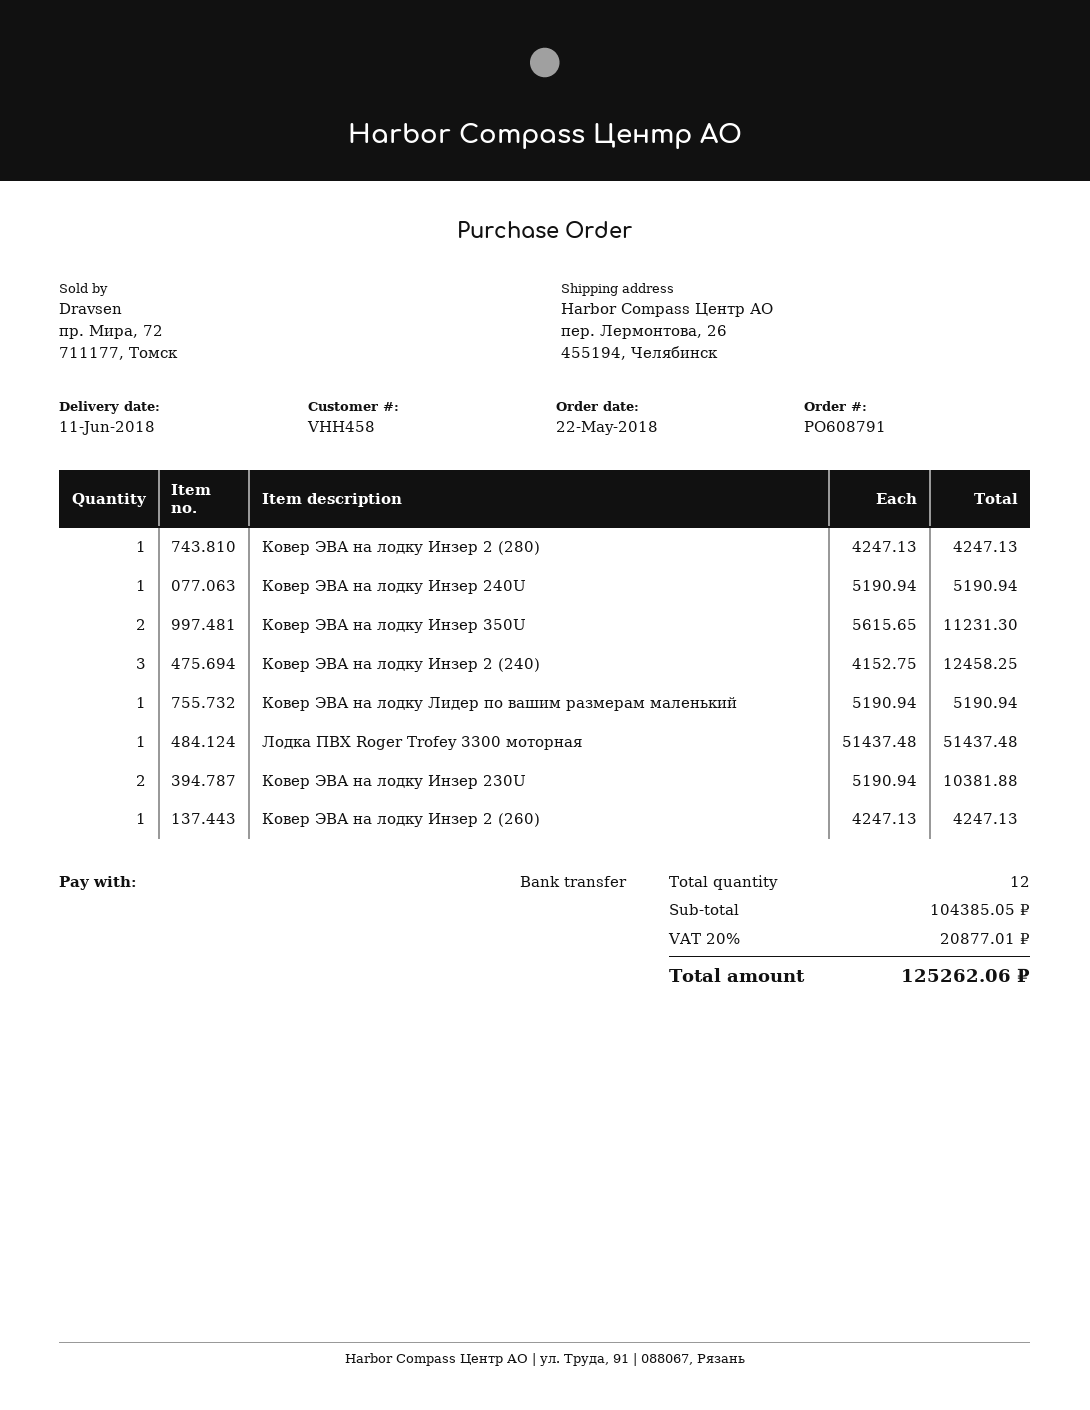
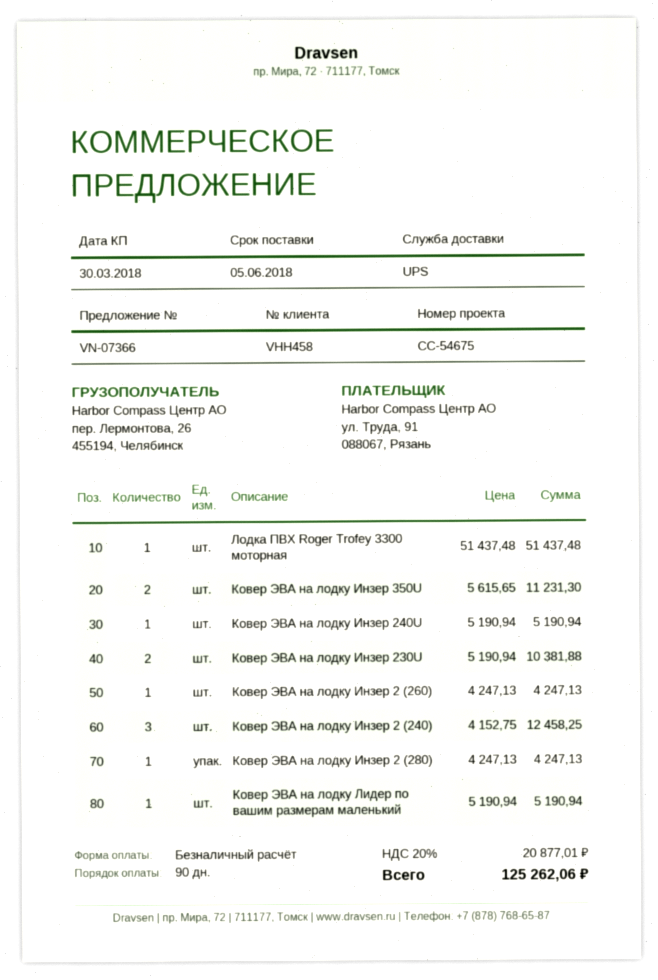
delivery date: 2018-06-11 -> 2018-06-05

